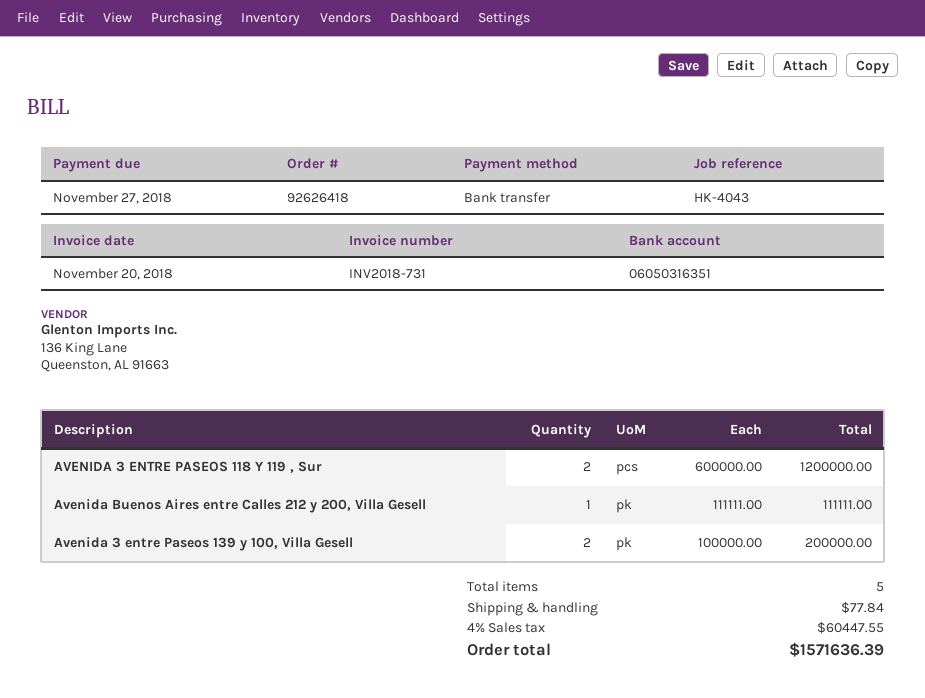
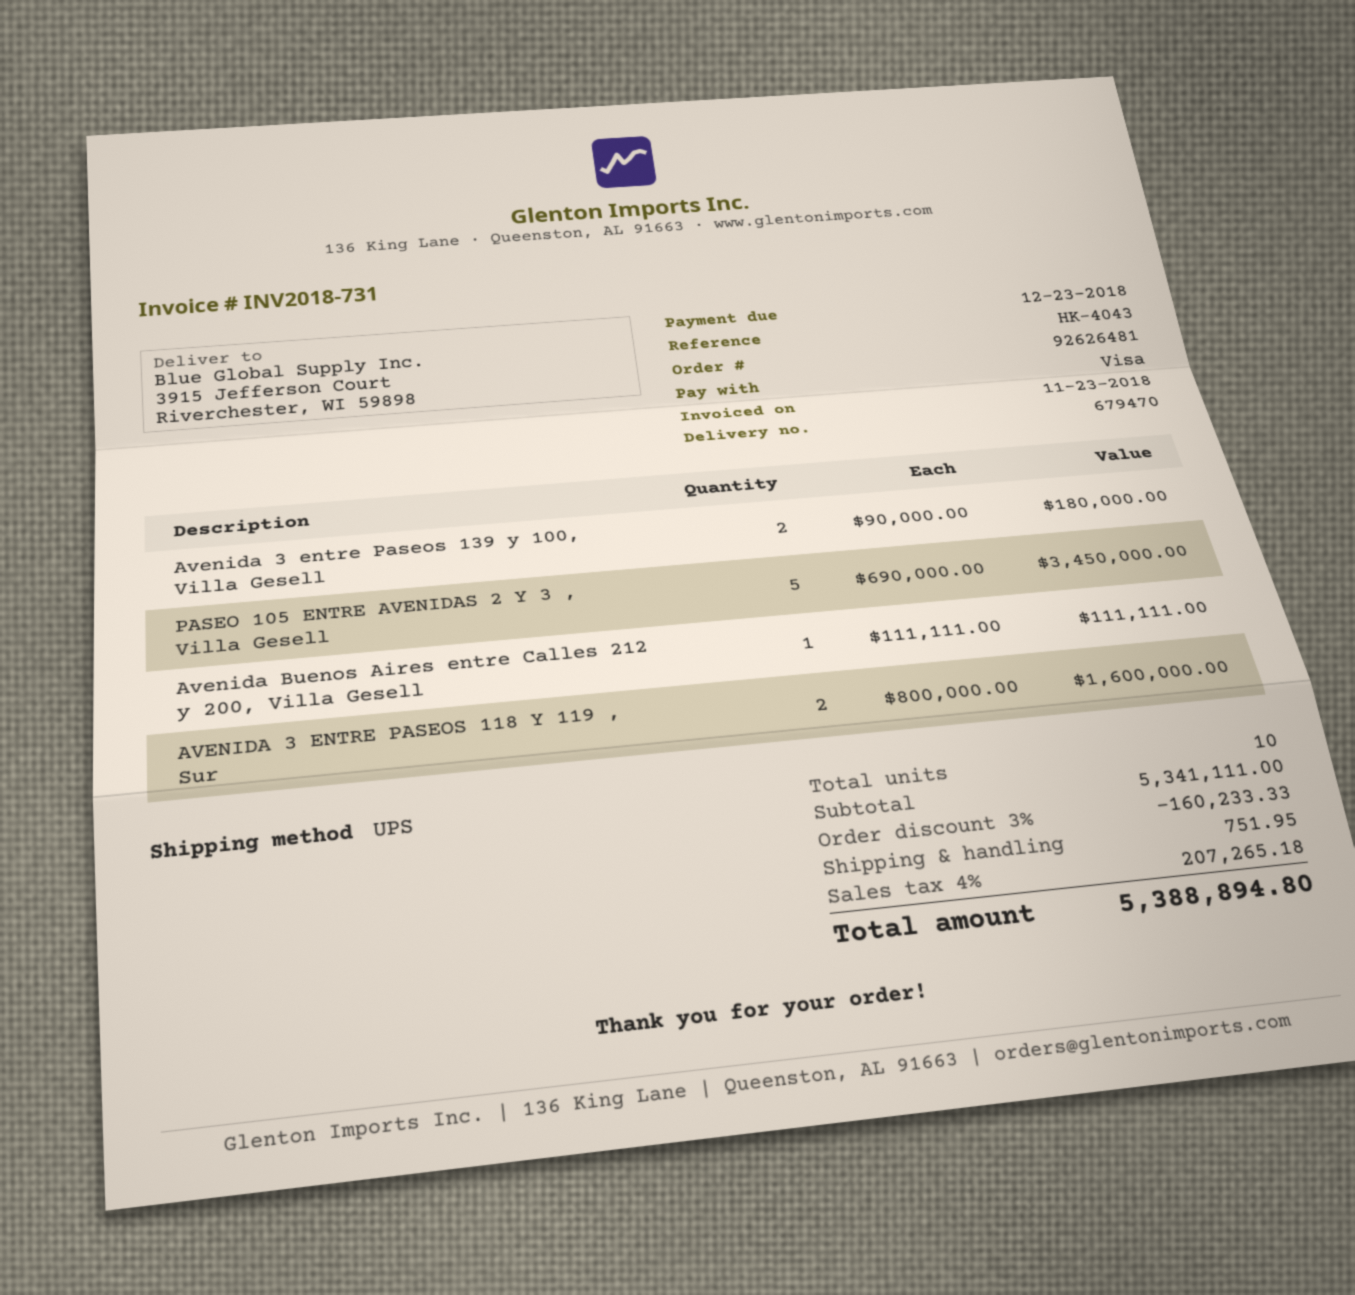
order number: 92626418 -> 92626481
invoice date: 2018-11-20 -> 2018-11-23
due date: 2018-11-27 -> 2018-12-23
payment method: bank transfer -> Visa
AVENIDA 3 ENTRE PASEOS 118 Y 119 , Sur: 2 x 600000.00 = 1200000.00 -> 2 x 800000.00 = 1600000.00
Avenida 3 entre Paseos 139 y 100, Villa Gesell: 2 x 100000.00 = 200000.00 -> 2 x 90000.00 = 180000.00
PASEO 105 ENTRE AVENIDAS 2 Y 3 , Villa Gesell: none -> 5 x 690000.00 = 3450000.00
total quantity: 5 -> 10
discount: none -> 3% = 160233.33
shipping: 77.84 -> 751.95
tax: 4% = 60447.55 -> 4% = 207265.18
total: 1571636.39 -> 5388894.80

